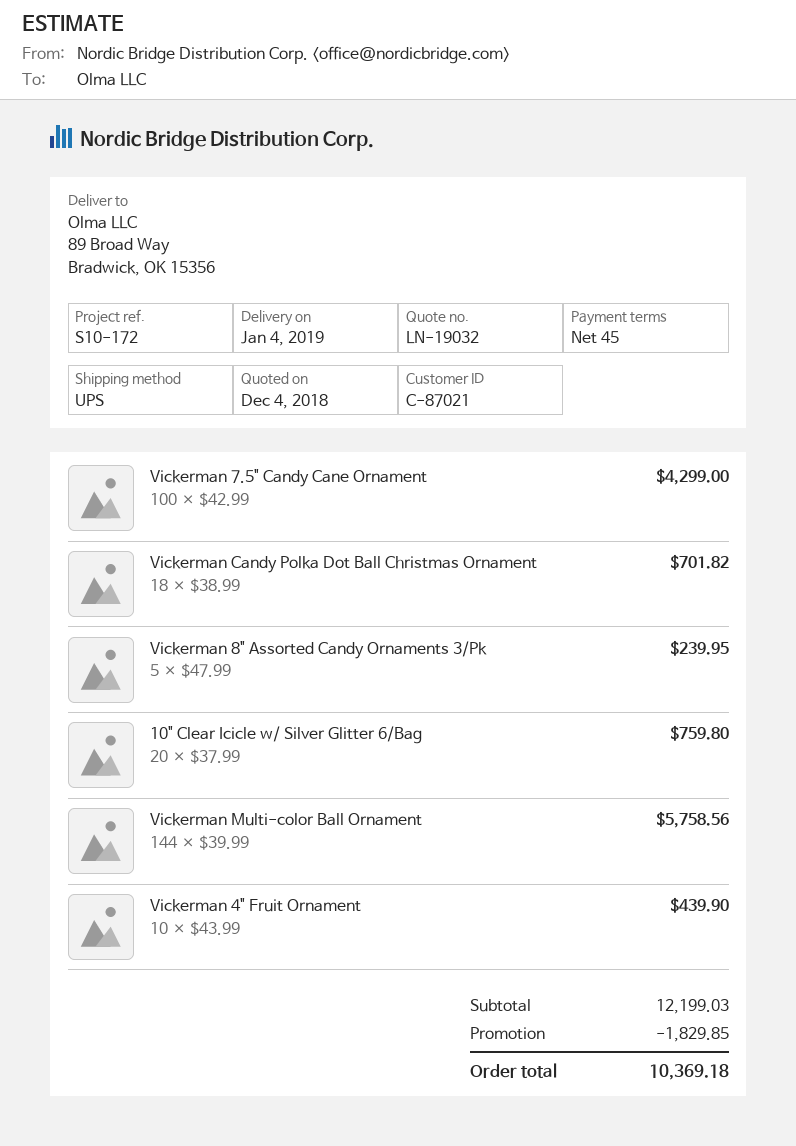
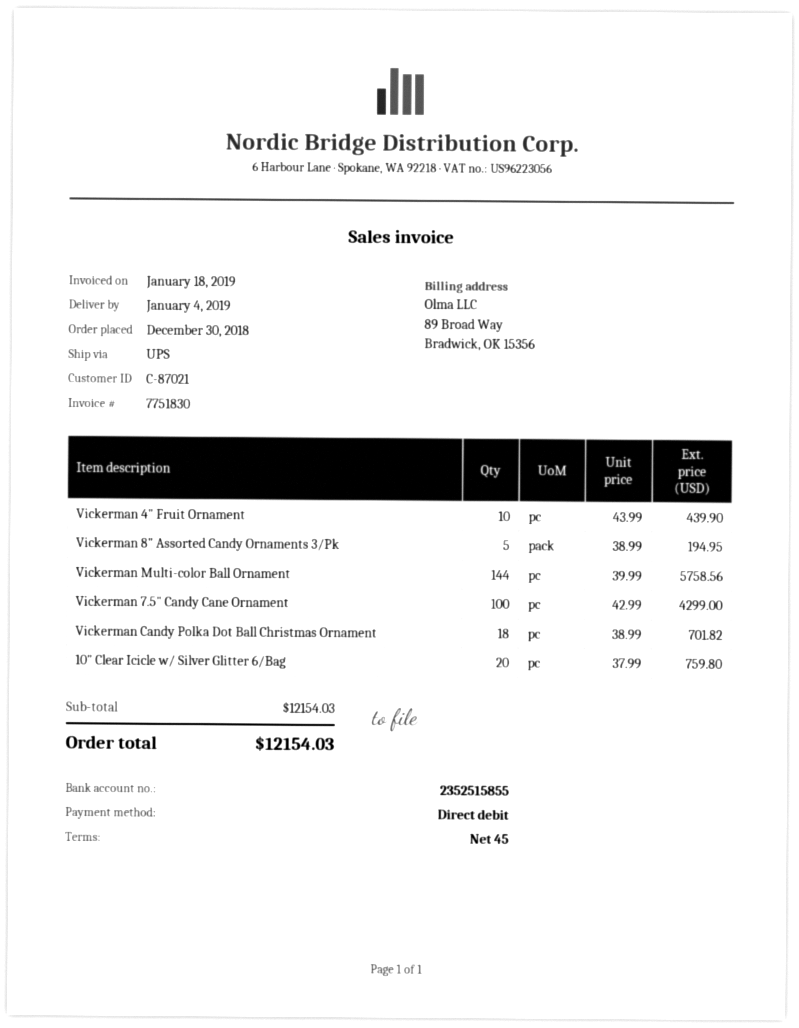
Vickerman 8" Assorted Candy Ornaments 3/Pk: 5 x 47.99 = 239.95 -> 5 x 38.99 = 194.95
subtotal: 12199.03 -> 12154.03
discount: 1829.85 -> none
total: 10369.18 -> 12154.03

